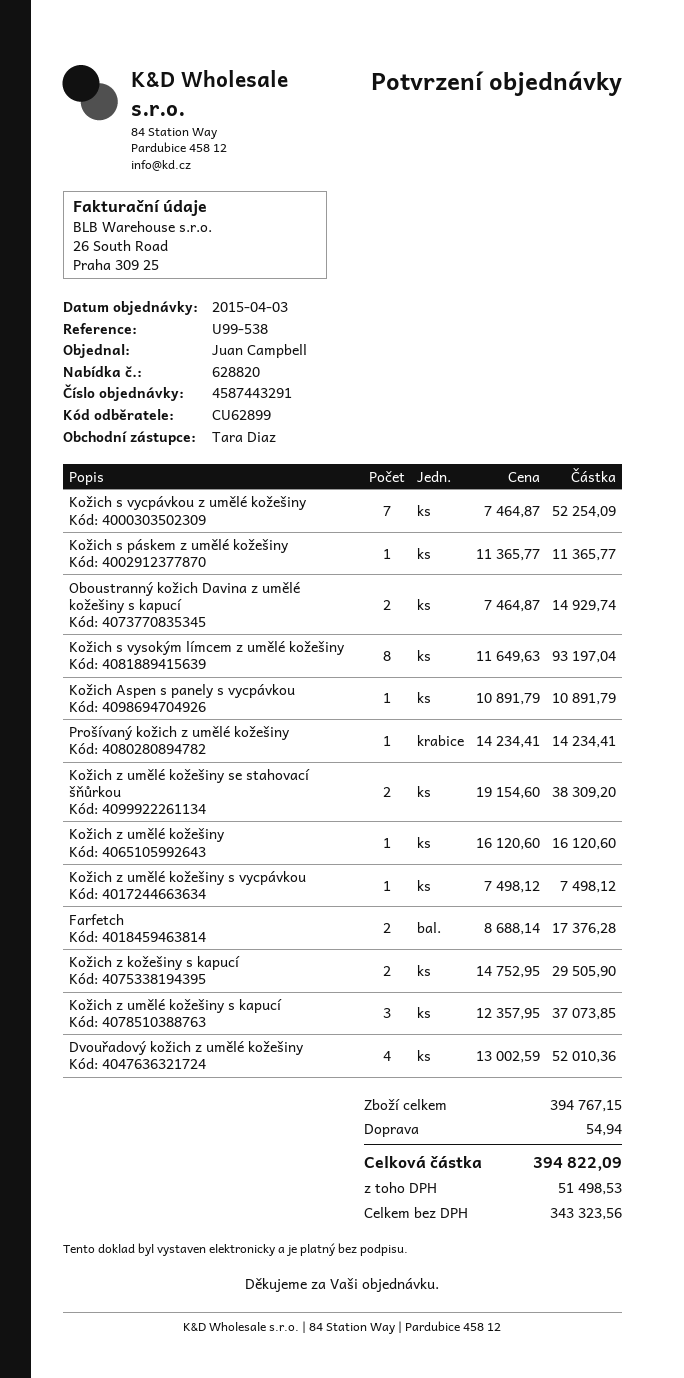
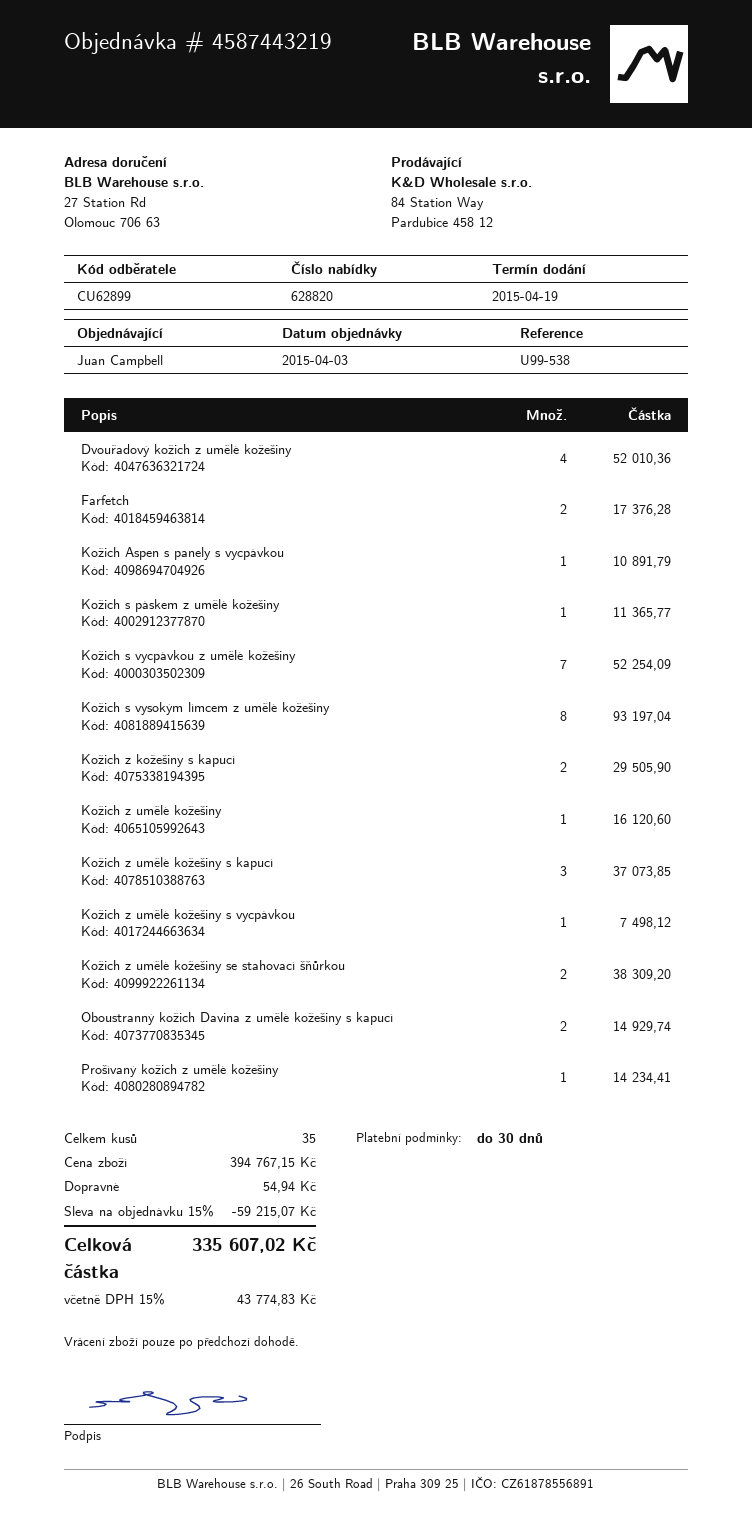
order number: 4587443291 -> 4587443219
discount: none -> 15% = 59215.07
tax: 51498.53 -> 43774.83
total: 394822.09 -> 335607.02

